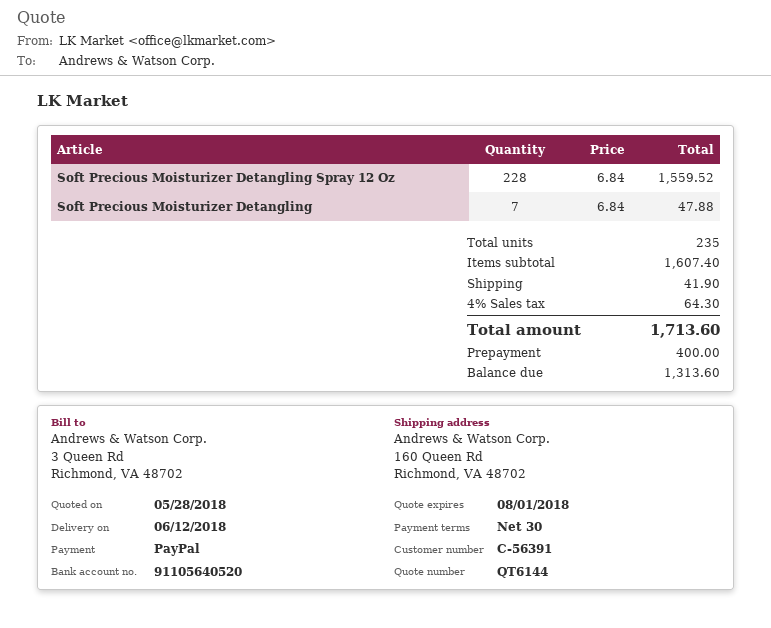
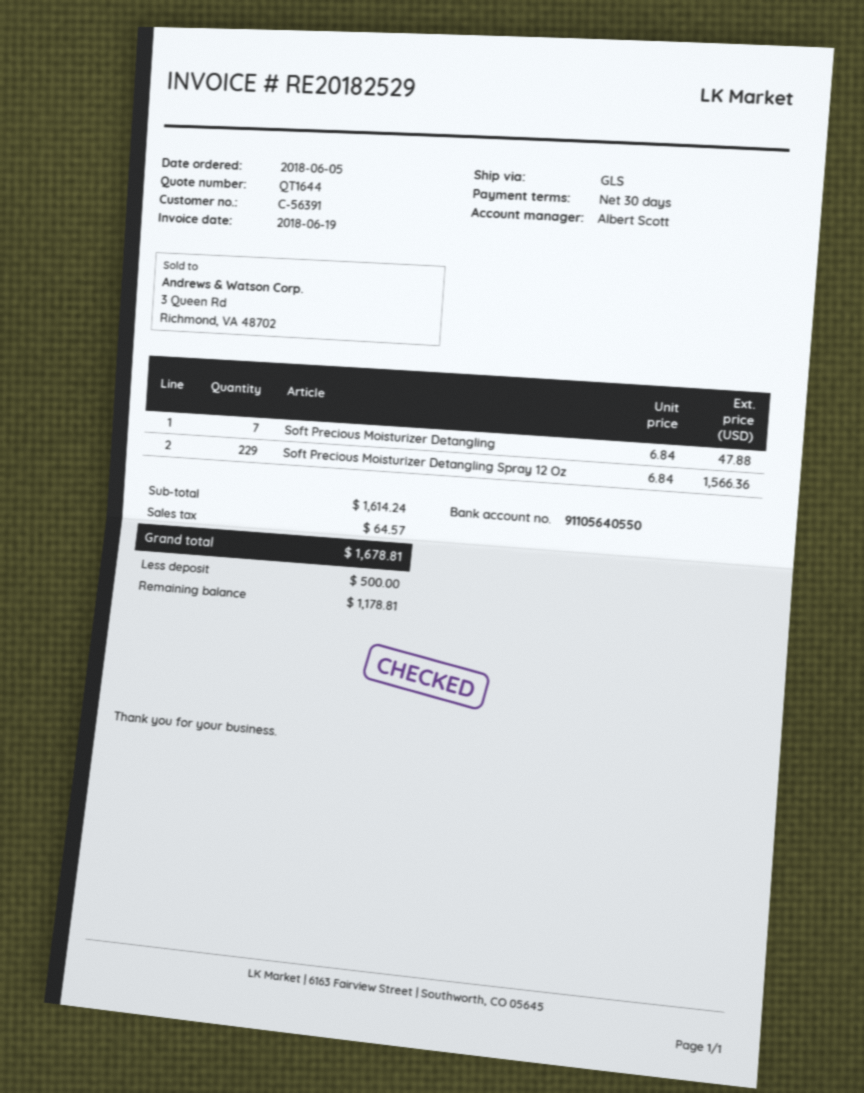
quote number: QT6144 -> QT1644
bank account: 91105640520 -> 91105640550
Soft Precious Moisturizer Detangling Spray 12 Oz: 228 x 6.84 = 1559.52 -> 229 x 6.84 = 1566.36
subtotal: 1607.40 -> 1614.24
shipping: 41.90 -> none
tax: 64.30 -> 64.57
total: 1713.60 -> 1678.81
deposit: 400.00 -> 500.00
balance: 1313.60 -> 1178.81

